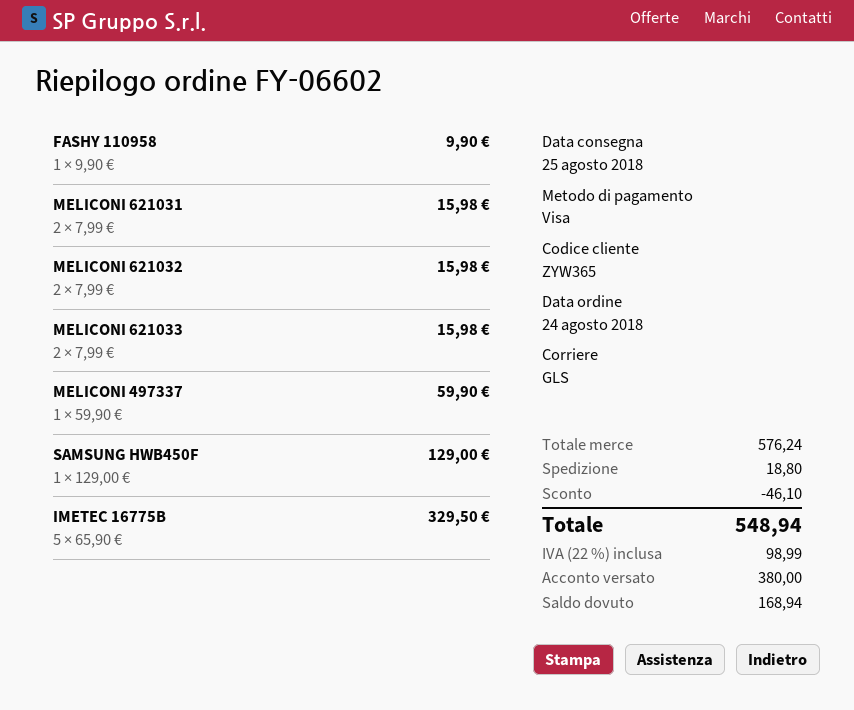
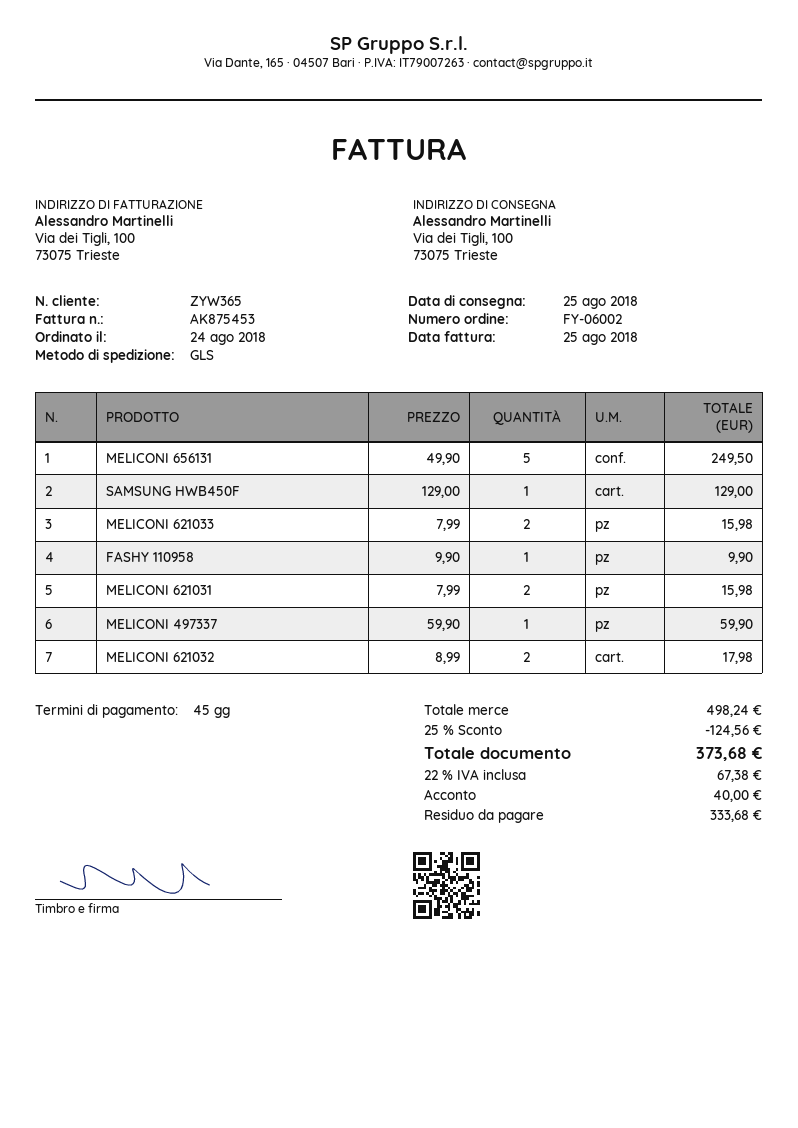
order number: FY-06602 -> FY-06002
MELICONI 621032: 2 x 7.99 = 15.98 -> 2 x 8.99 = 17.98
IMETEC 16775B: 5 x 65.90 = 329.50 -> none
MELICONI 656131: none -> 5 x 49.90 = 249.50
subtotal: 576.24 -> 498.24
discount: 46.10 -> 124.56
shipping: 18.80 -> none
tax: 22% = 98.99 -> 22% = 67.38
total: 548.94 -> 373.68
deposit: 380.00 -> 40.00
balance: 168.94 -> 333.68

